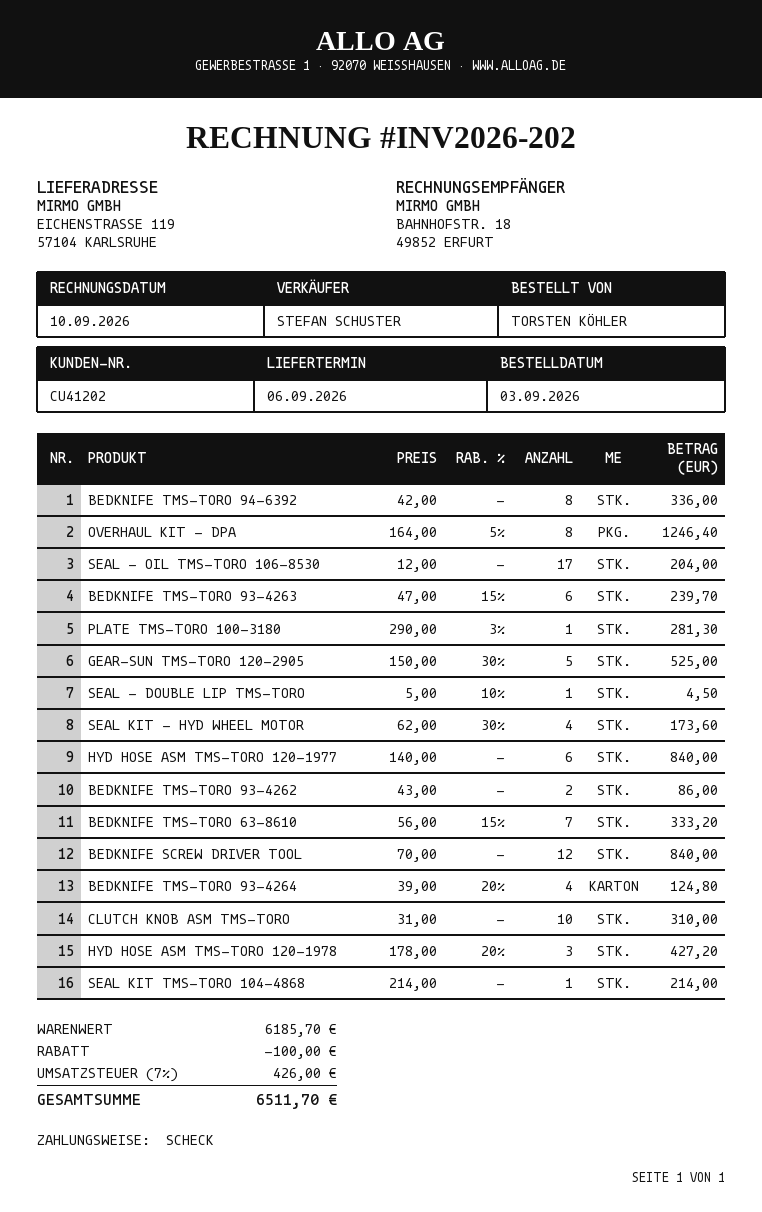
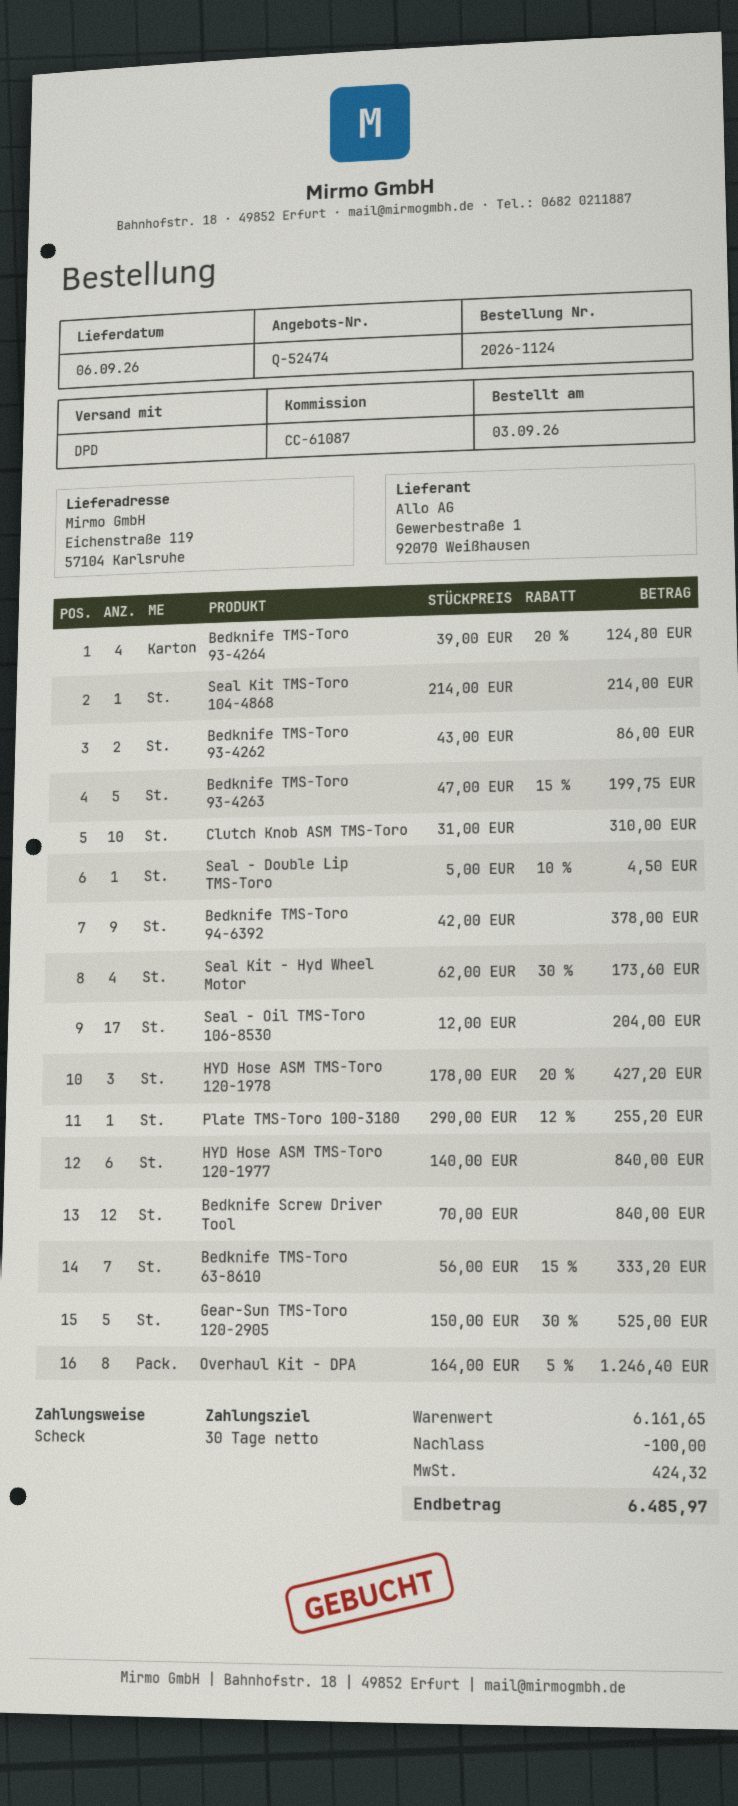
BEDKNIFE TMS-TORO 94-6392: 8 x 42.00 = 336.00 -> 9 x 42.00 = 378.00
BEDKNIFE TMS-TORO 93-4263: 6 x 47.00 - 15% = 239.70 -> 5 x 47.00 - 15% = 199.75
PLATE TMS-TORO 100-3180: 1 x 290.00 - 3% = 281.30 -> 1 x 290.00 - 12% = 255.20
subtotal: 6185.70 -> 6161.65
tax: 426.00 -> 424.32
total: 6511.70 -> 6485.97

